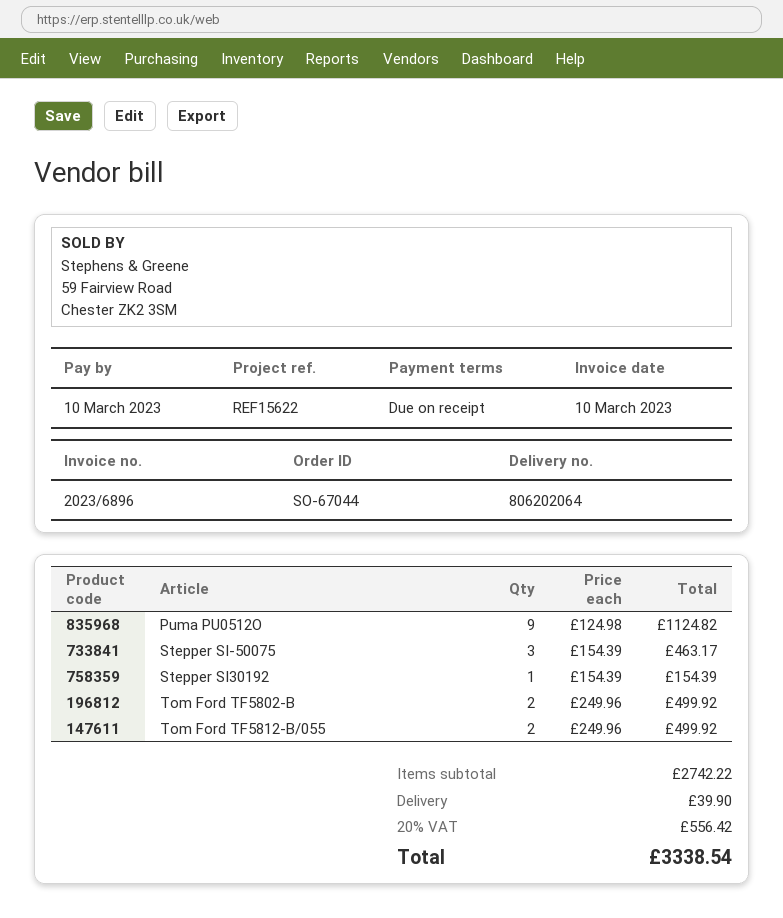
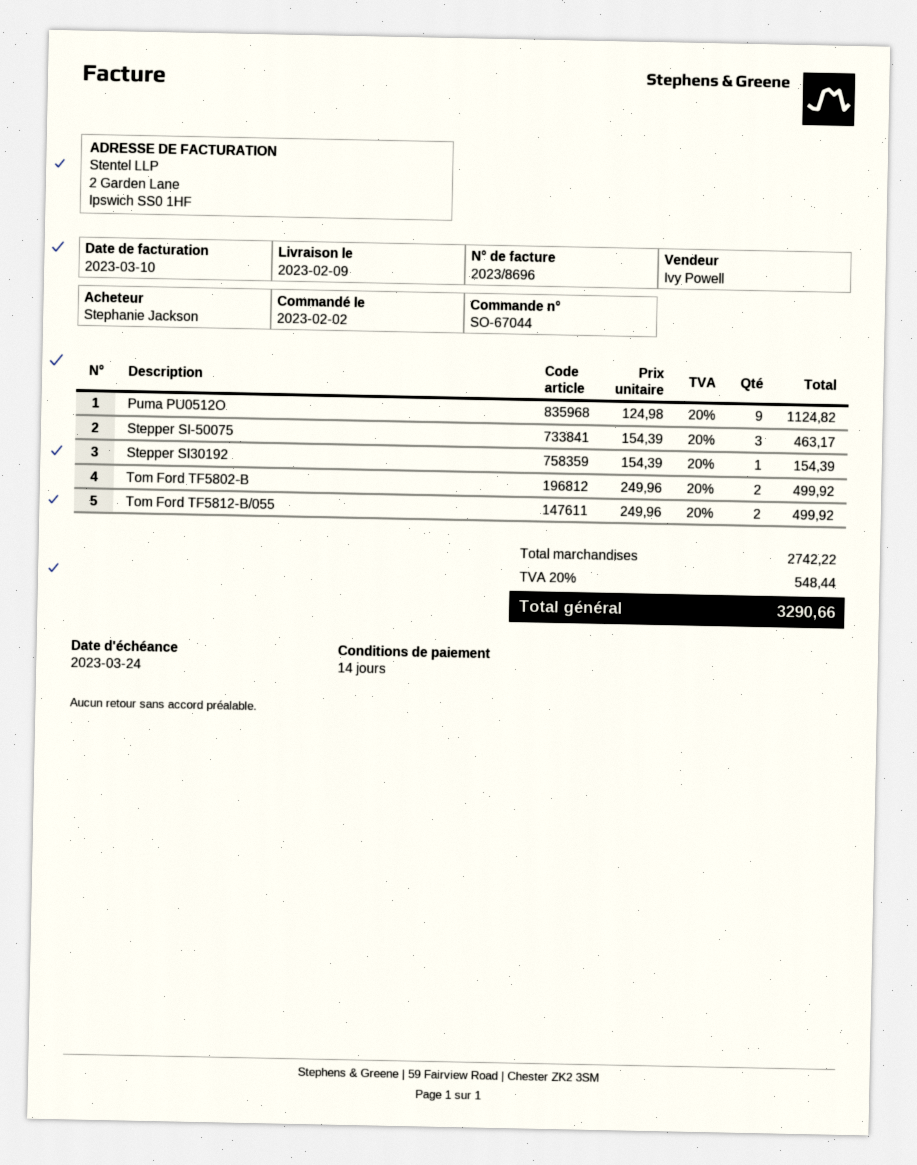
invoice number: 2023/6896 -> 2023/8696
payment terms: on receipt -> 14 days
due date: 2023-03-10 -> 2023-03-24
shipping: 39.90 -> none
tax: 20% = 556.42 -> 20% = 548.44
total: 3338.54 -> 3290.66

